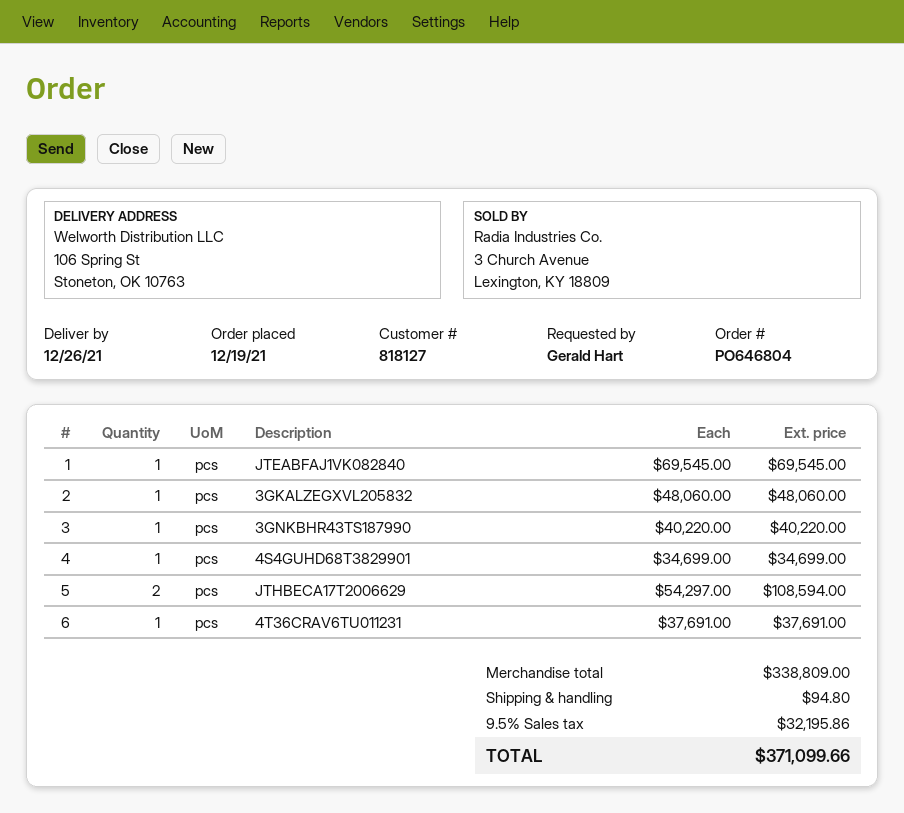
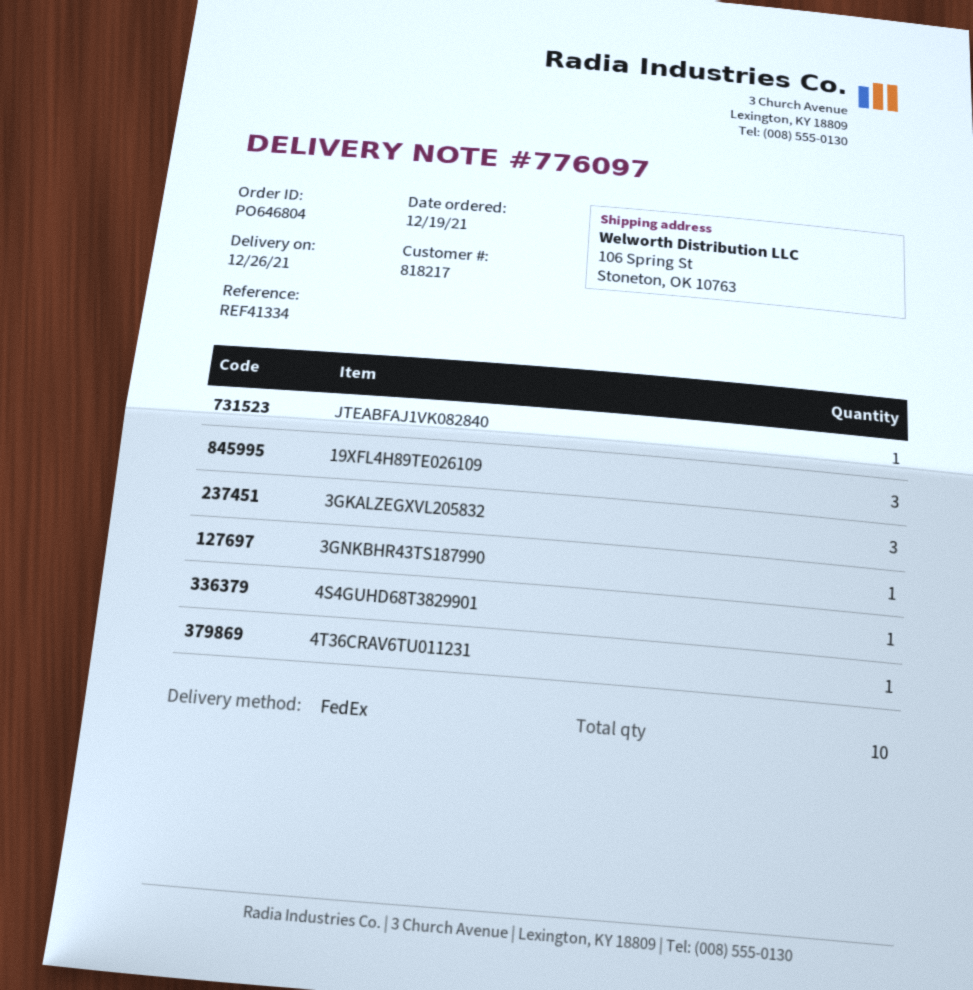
customer number: 818127 -> 818217
3GKALZEGXVL205832: 1 -> 3
JTHBECA17T2006629: 2 -> none
19XFL4H89TE026109: none -> 3

